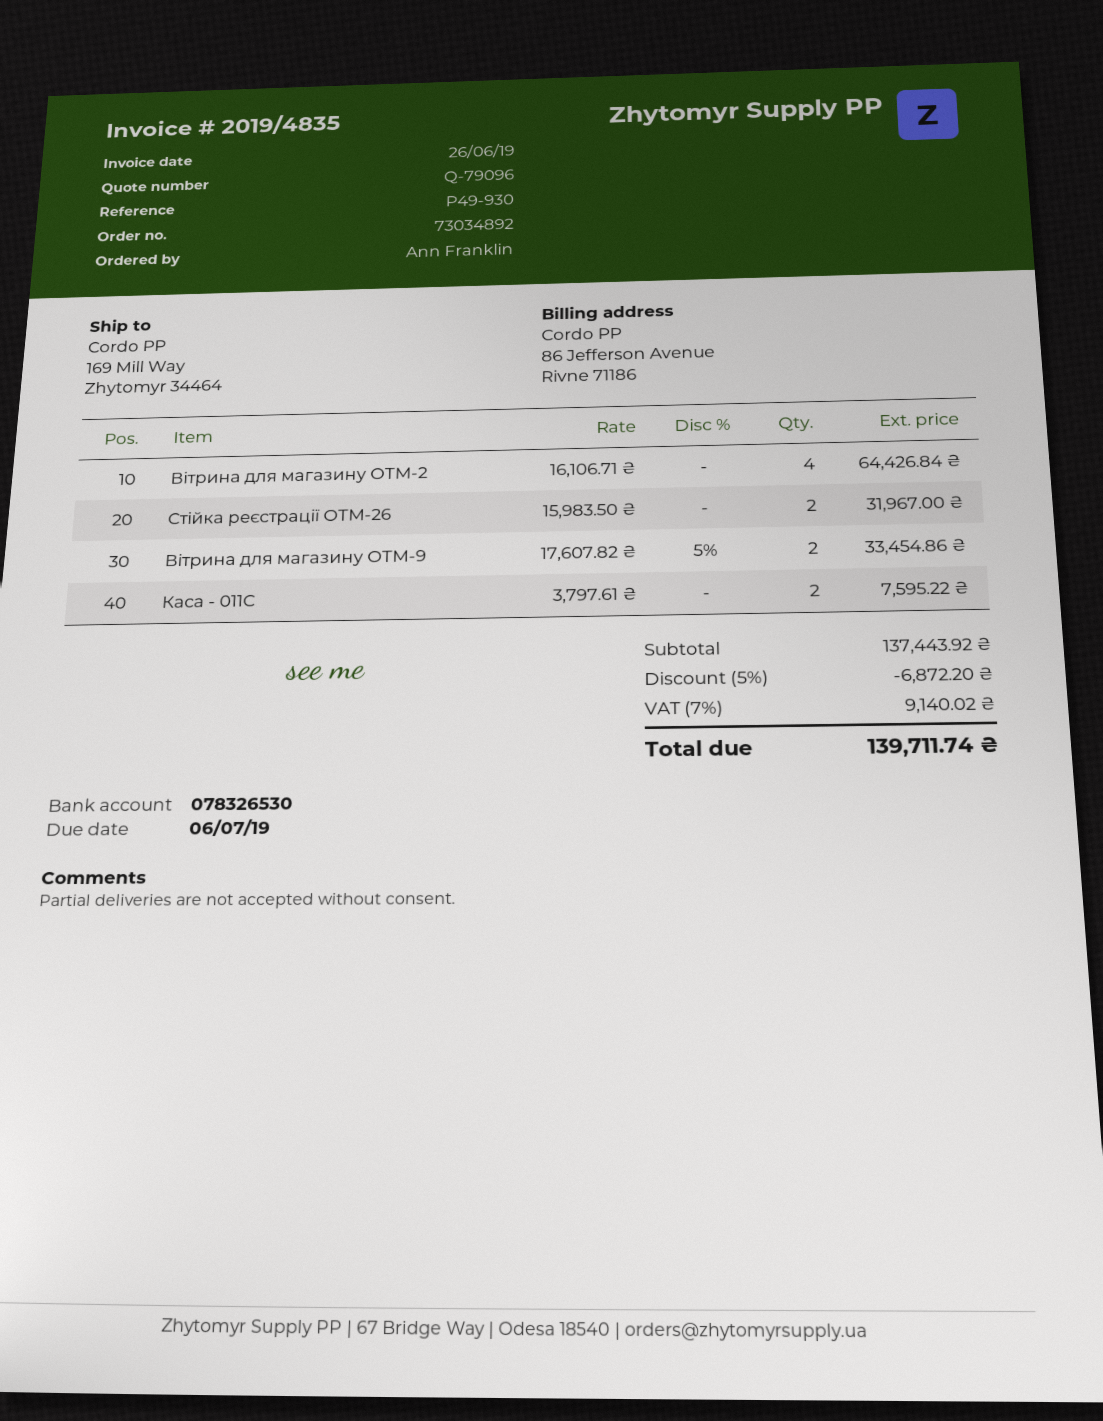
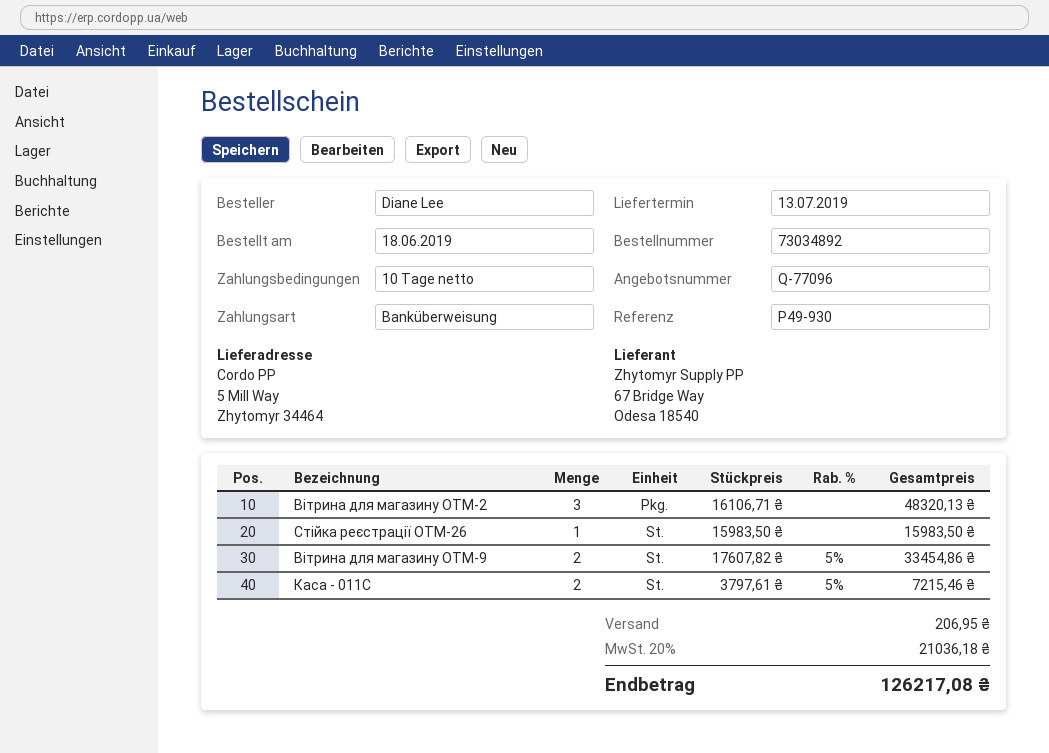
quote number: Q-79096 -> Q-77096
ordered by: Ann Franklin -> Diane Lee
ship to: 169 Mill Way, Zhytomyr 34464 -> 5 Mill Way, Zhytomyr 34464
Вітрина для магазину ОТМ-2: 4 x 16106.71 = 64426.84 -> 3 x 16106.71 = 48320.13
Стійка реєстрації ОТМ-26: 2 x 15983.50 = 31967.00 -> 1 x 15983.50 = 15983.50
Каса - 011С: 2 x 3797.61 = 7595.22 -> 2 x 3797.61 - 5% = 7215.46
discount: 5% = 6872.20 -> none
shipping: none -> 206.95
tax: 7% = 9140.02 -> 20% = 21036.18
total: 139711.74 -> 126217.08

